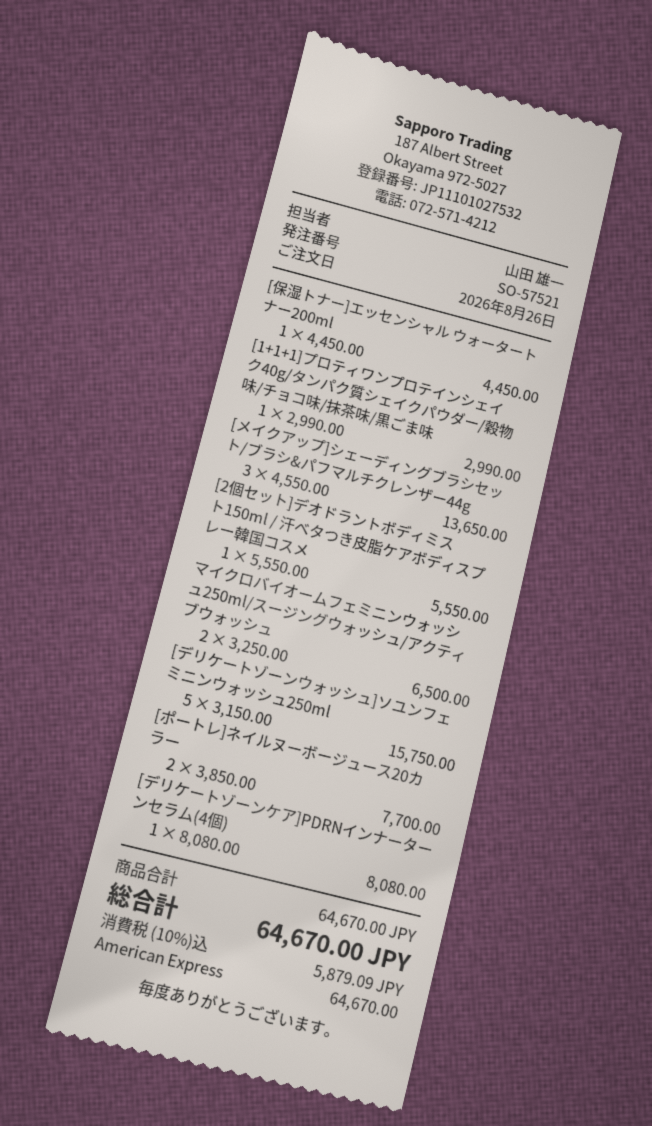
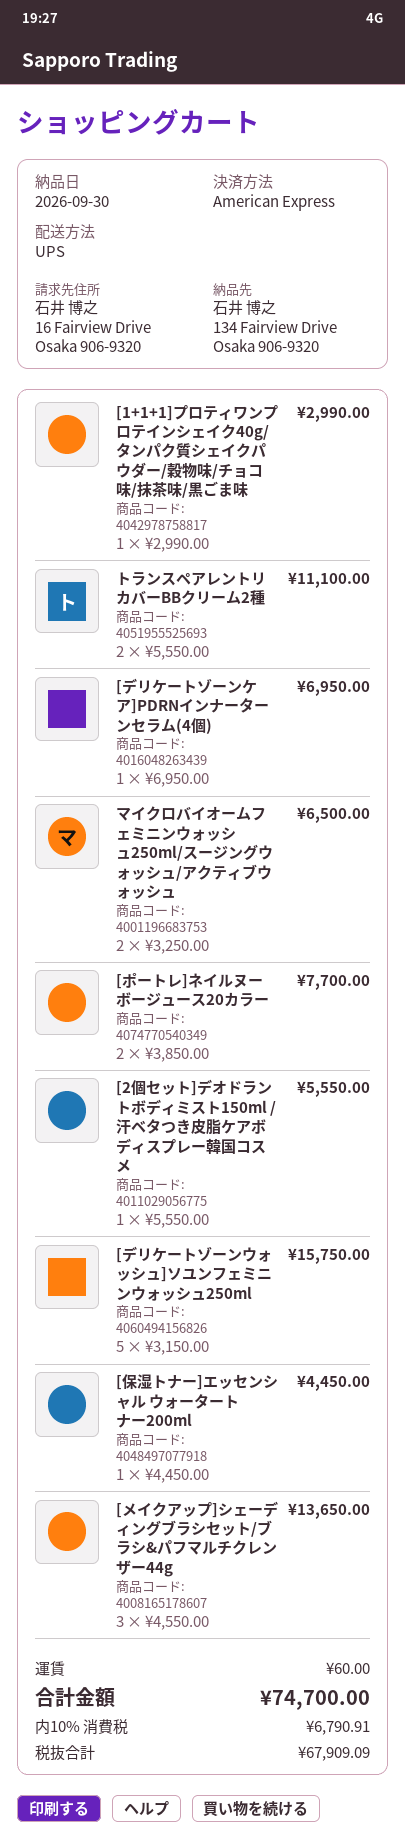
[デリケートゾーンケア]PDRNインナーターンセラム(4個): 1 x 8080.00 = 8080.00 -> 1 x 6950.00 = 6950.00
トランスペアレントリカバーBBクリーム2種: none -> 2 x 5550.00 = 11100.00
shipping: none -> 60.00
tax: 10% = 5879.09 -> 10% = 6790.91
total: 64670.00 -> 74700.00

